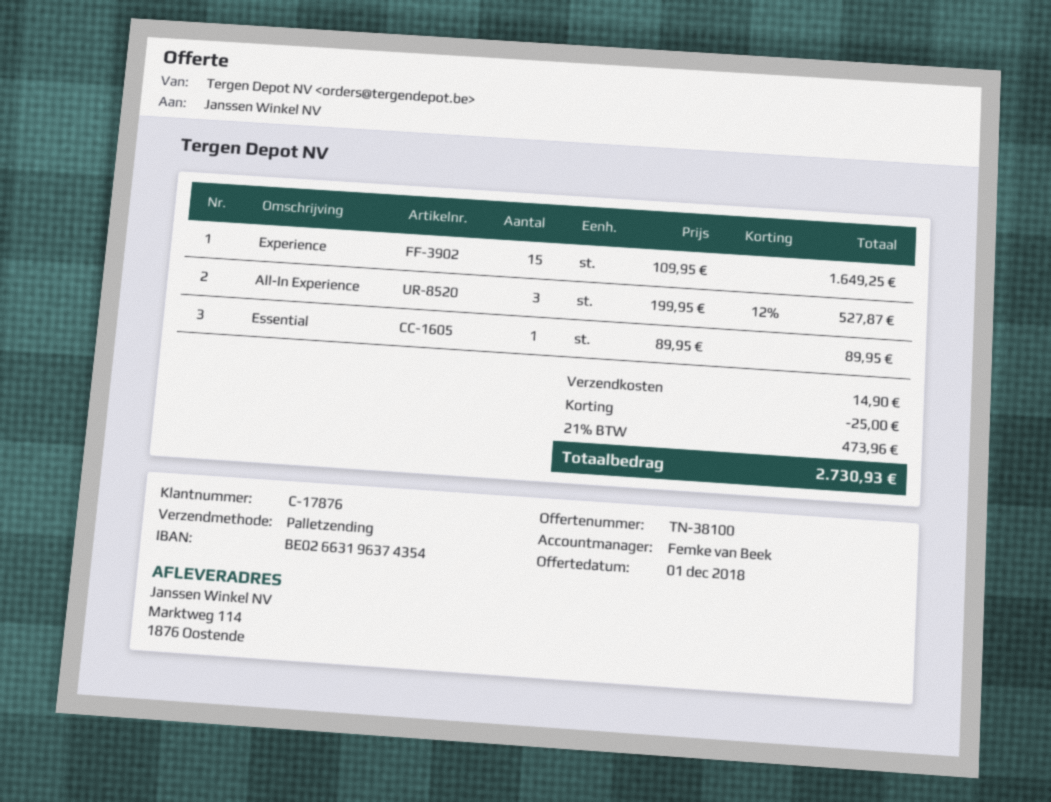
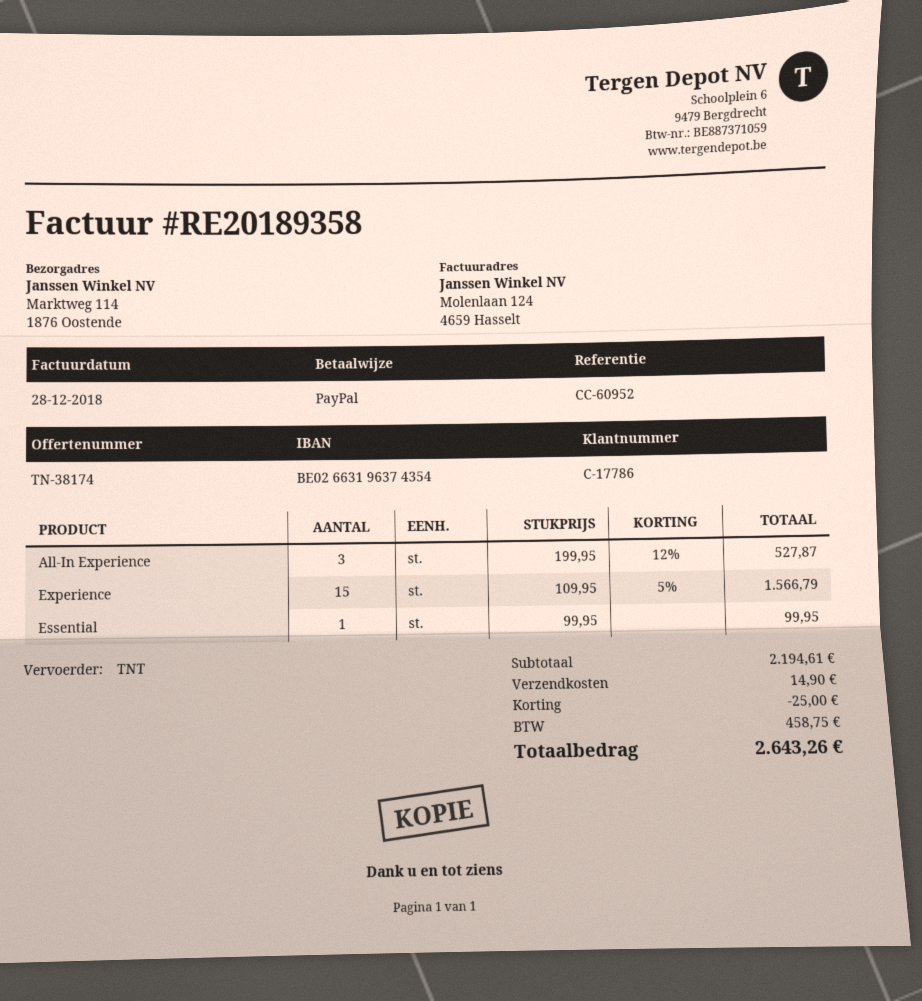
quote number: TN-38100 -> TN-38174
customer number: C-17876 -> C-17786
shipping method: pallet freight -> TNT
Experience: 15 x 109.95 = 1649.25 -> 15 x 109.95 - 5% = 1566.79
Essential: 1 x 89.95 = 89.95 -> 1 x 99.95 = 99.95
tax: 473.96 -> 458.75
total: 2730.93 -> 2643.26

